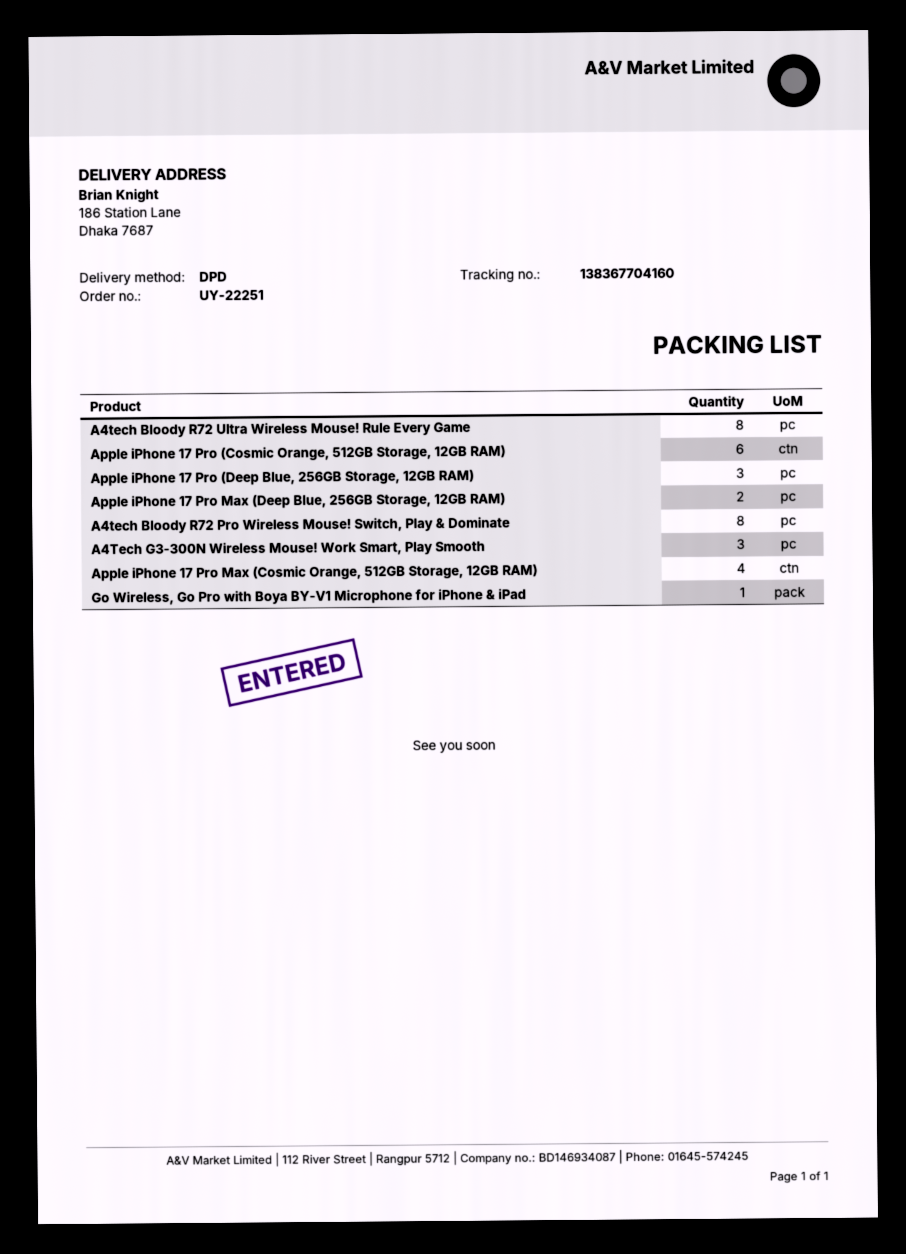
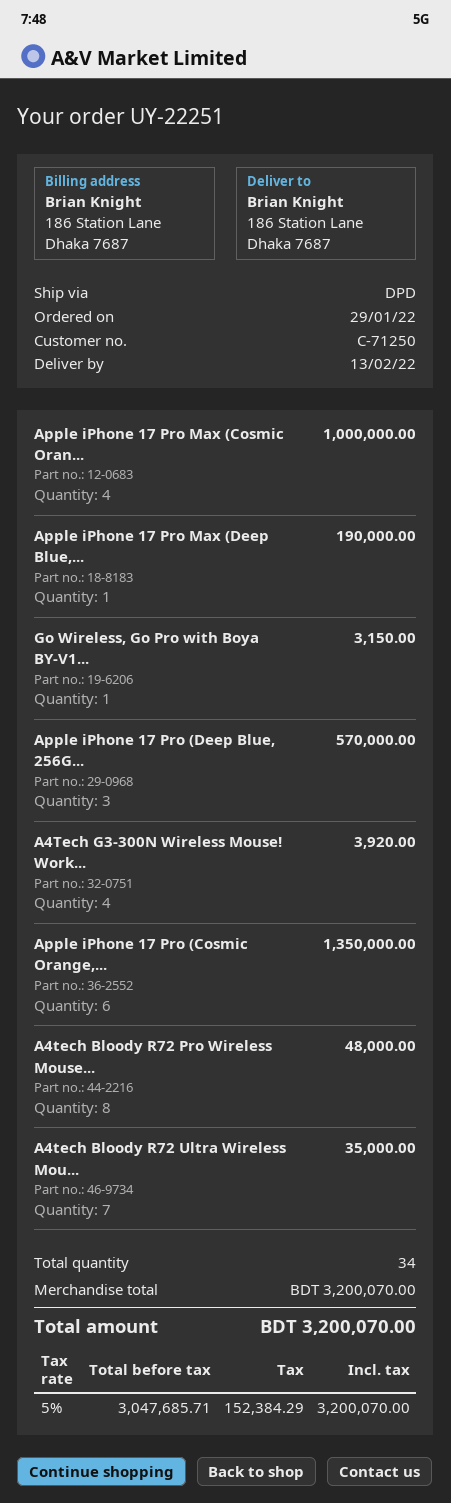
A4tech Bloody R72 Ultra Wireless Mouse! Rule Every Game: 8 -> 7
Apple iPhone 17 Pro Max (Deep Blue, 256GB Storage, 12GB RAM): 2 -> 1
A4Tech G3-300N Wireless Mouse! Work Smart, Play Smooth: 3 -> 4

